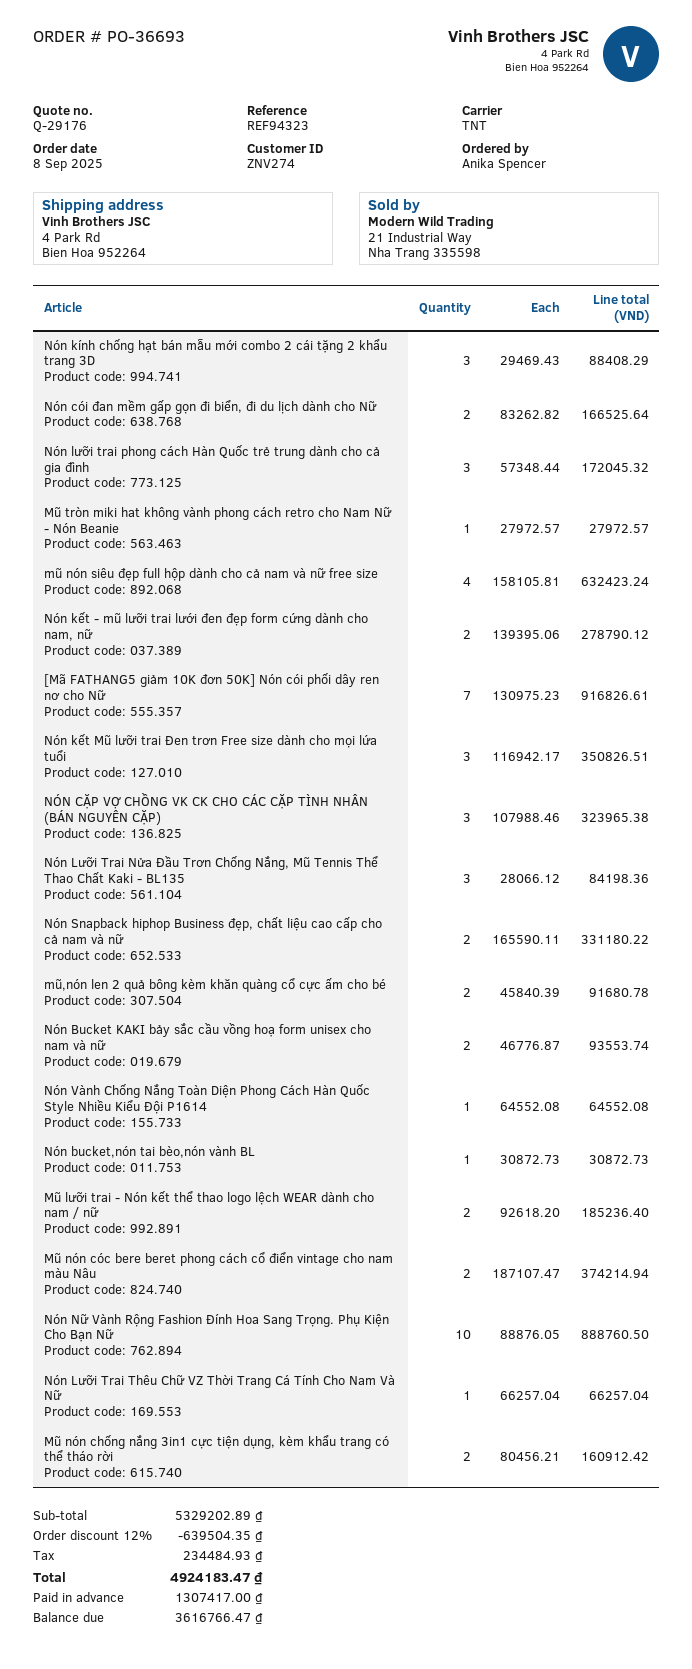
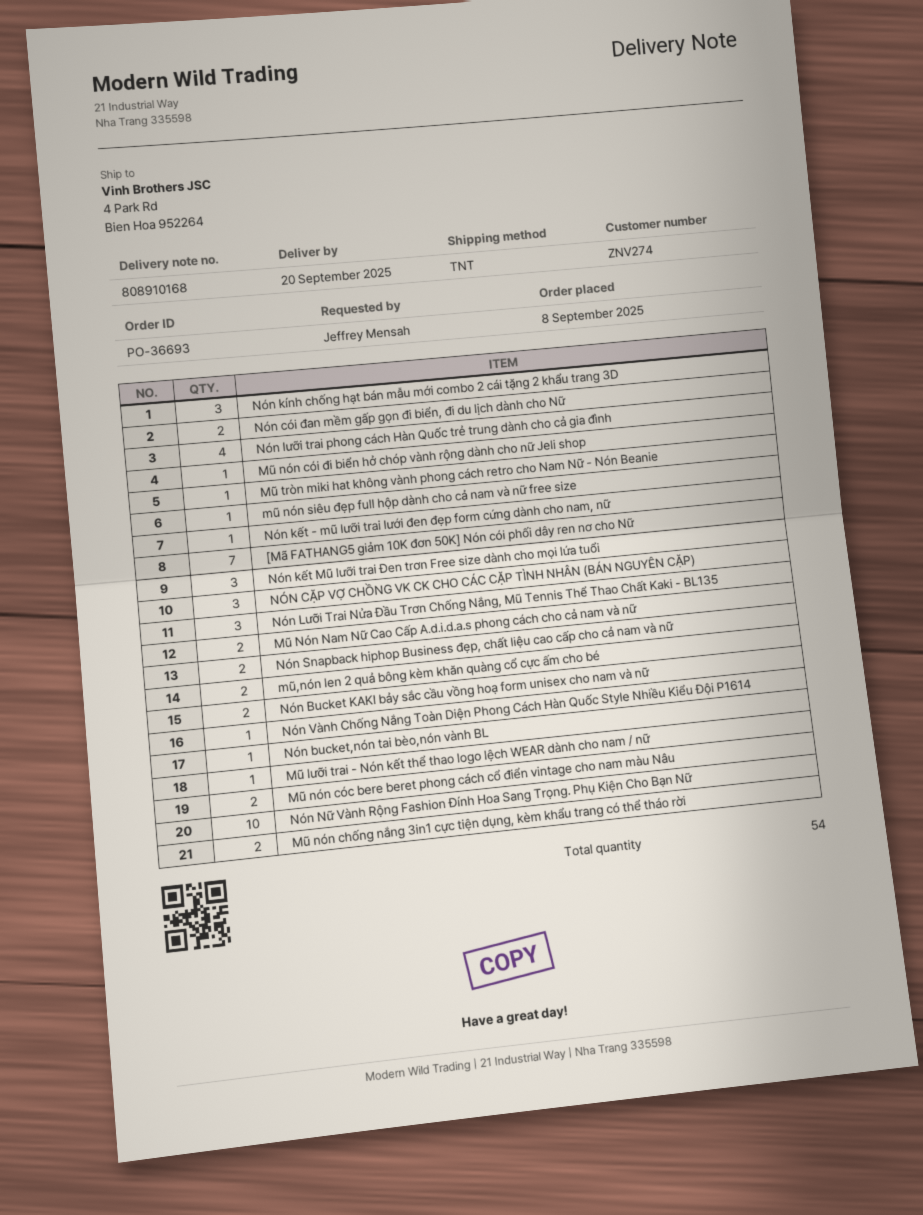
ordered by: Anika Spencer -> Jeffrey Mensah
Nón lưỡi trai phong cách Hàn Quốc trẻ trung dành cho cả gia đình: 3 -> 4
mũ nón siêu đẹp full hộp dành cho cả nam và nữ free size: 4 -> 1
Nón kết - mũ lưỡi trai lưới đen đẹp form cứng dành cho nam, nữ: 2 -> 1
Mũ lưỡi trai - Nón kết thể thao logo lệch WEAR dành cho nam / nữ: 2 -> 1
Nón Lưỡi Trai Thêu Chữ VZ Thời Trang Cá Tính Cho Nam Và Nữ: 1 -> none
Mũ nón cói đi biển hở chóp vành rộng dành cho nữ Jeli shop: none -> 1
Mũ Nón Nam Nữ Cao Cấp A.d.i.d.a.s phong cách cho cả nam và nữ: none -> 2

